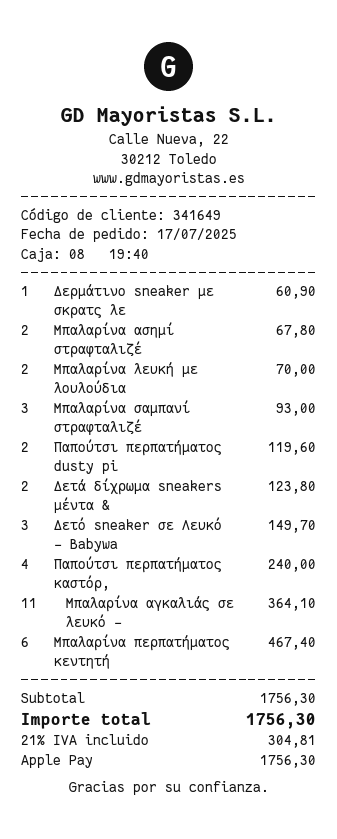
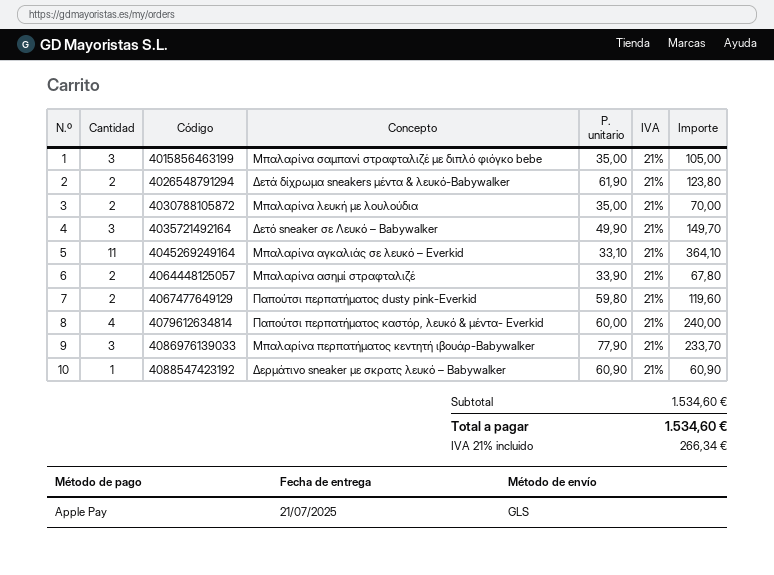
Μπαλαρίνα σαμπανί στραφταλιζέ: 3 for 93.00 -> 3 for 105.00
Μπαλαρίνα περπατήματος κεντητή: 6 for 467.40 -> 3 for 233.70
subtotal: 1756.30 -> 1534.60
tax: 21% = 304.81 -> 21% = 266.34
total: 1756.30 -> 1534.60

